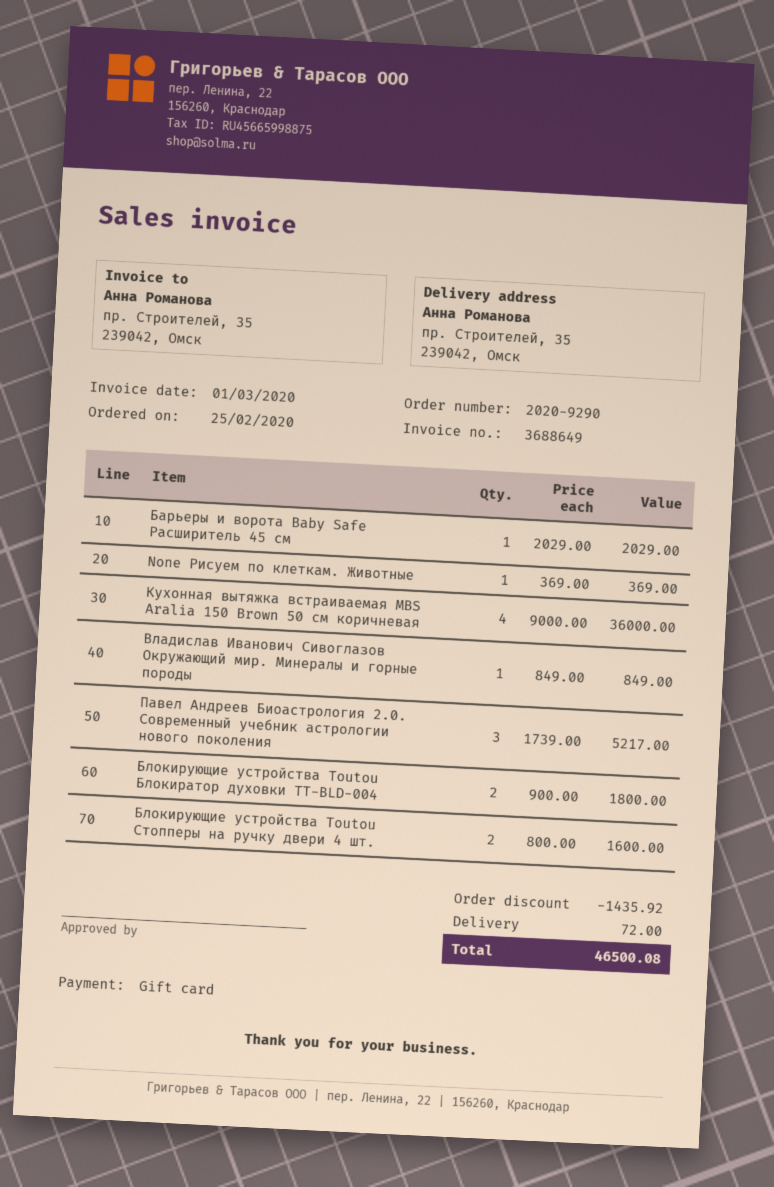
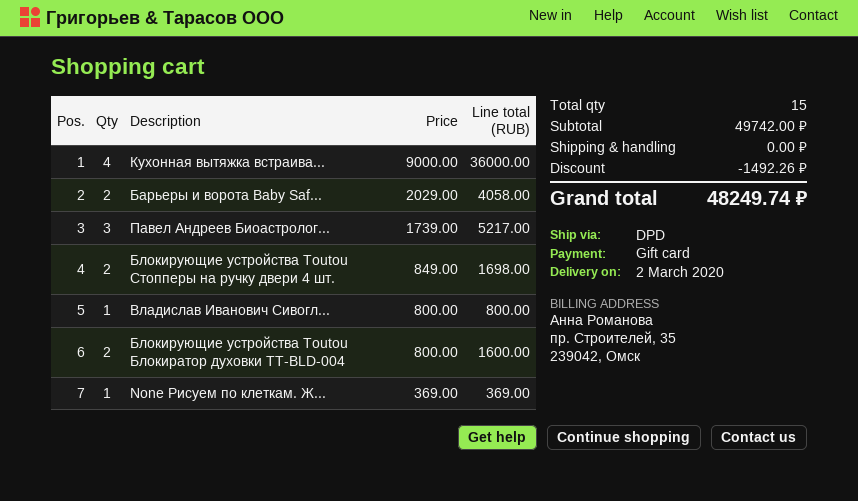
Барьеры и ворота Baby Safe Расширитель 45 см: 1 x 2029.00 = 2029.00 -> 2 x 2029.00 = 4058.00
Владислав Иванович Сивоглазов Окружающий мир. Минералы и горные породы: 1 x 849.00 = 849.00 -> 1 x 800.00 = 800.00
Блокирующие устройства Toutou Блокиратор духовки TT-BLD-004: 2 x 900.00 = 1800.00 -> 2 x 800.00 = 1600.00
Блокирующие устройства Toutou Стопперы на ручку двери 4 шт.: 2 x 800.00 = 1600.00 -> 2 x 849.00 = 1698.00
discount: 1435.92 -> 1492.26
shipping: 72.00 -> 0.00
total: 46500.08 -> 48249.74

